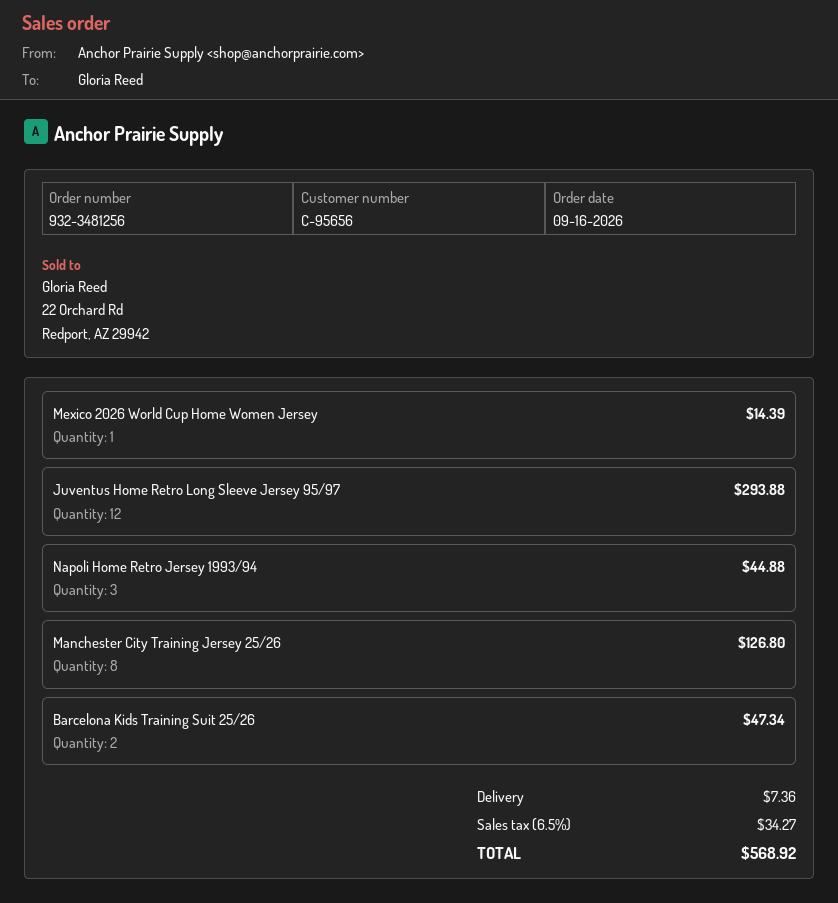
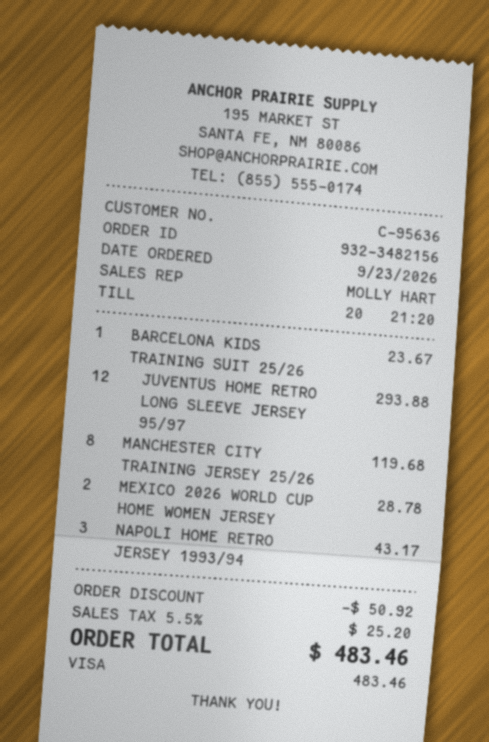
order number: 932-3481256 -> 932-3482156
order date: 2026-09-16 -> 2026-09-23
customer number: C-95656 -> C-95636
Mexico 2026 World Cup Home Women Jersey: 1 for 14.39 -> 2 for 28.78
Napoli Home Retro Jersey 1993/94: 3 for 44.88 -> 3 for 43.17
Manchester City Training Jersey 25/26: 8 for 126.80 -> 8 for 119.68
Barcelona Kids Training Suit 25/26: 2 for 47.34 -> 1 for 23.67
discount: none -> 50.92
shipping: 7.36 -> none
tax: 6.5% = 34.27 -> 5.5% = 25.20
total: 568.92 -> 483.46

